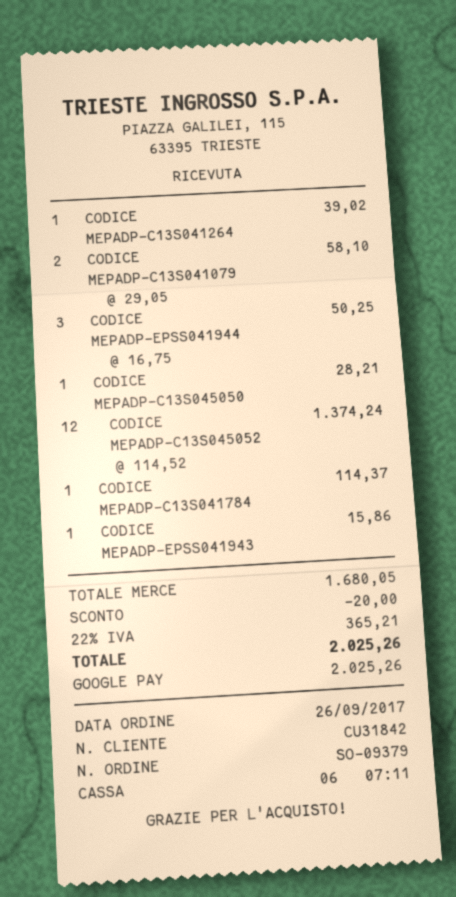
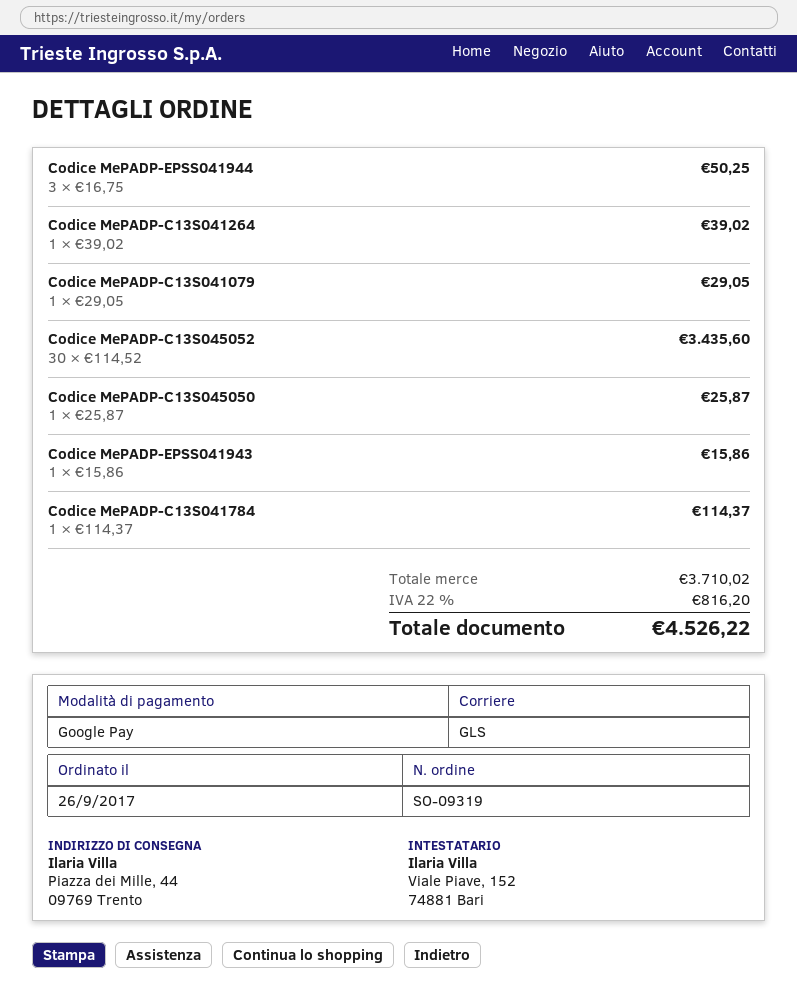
order number: SO-09379 -> SO-09319
CODICE MEPADP-C13S041079: 2 x 29.05 = 58.10 -> 1 x 29.05 = 29.05
CODICE MEPADP-C13S045050: 1 x 28.21 = 28.21 -> 1 x 25.87 = 25.87
CODICE MEPADP-C13S045052: 12 x 114.52 = 1374.24 -> 30 x 114.52 = 3435.60
subtotal: 1680.05 -> 3710.02
discount: 20.00 -> none
tax: 22% = 365.21 -> 22% = 816.20
total: 2025.26 -> 4526.22

